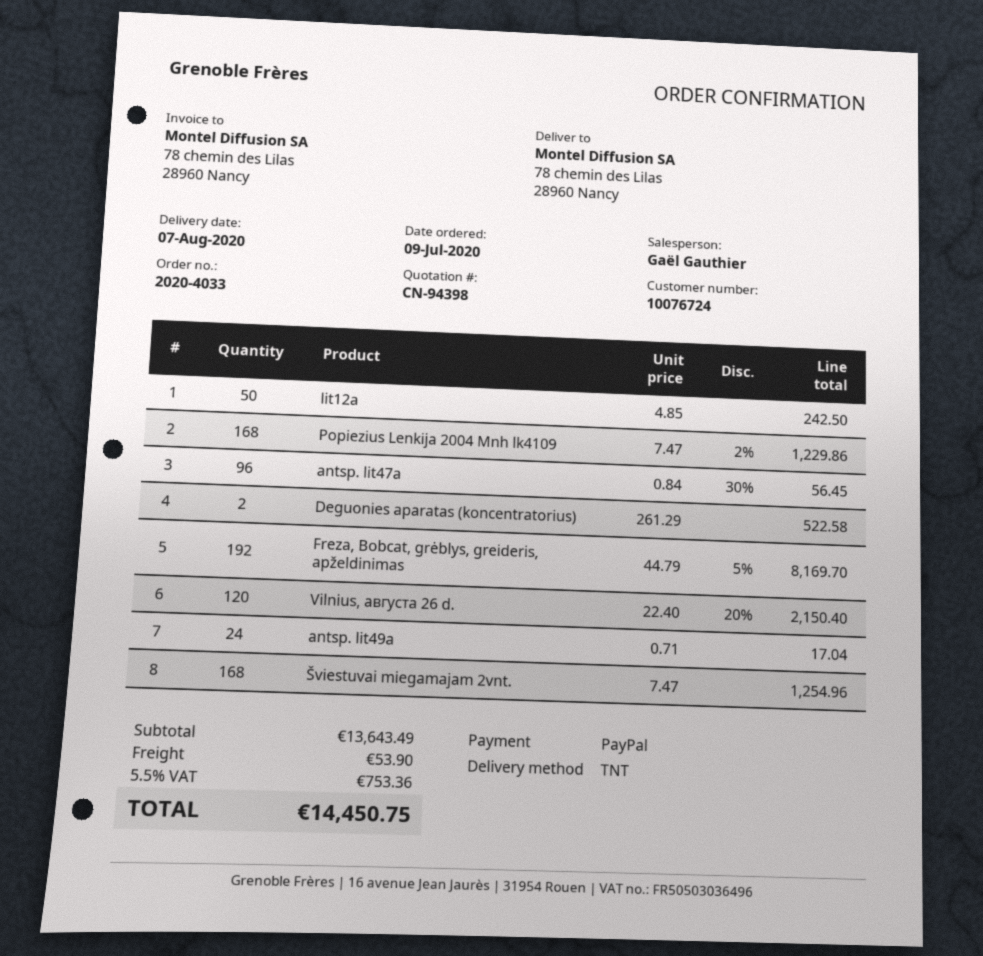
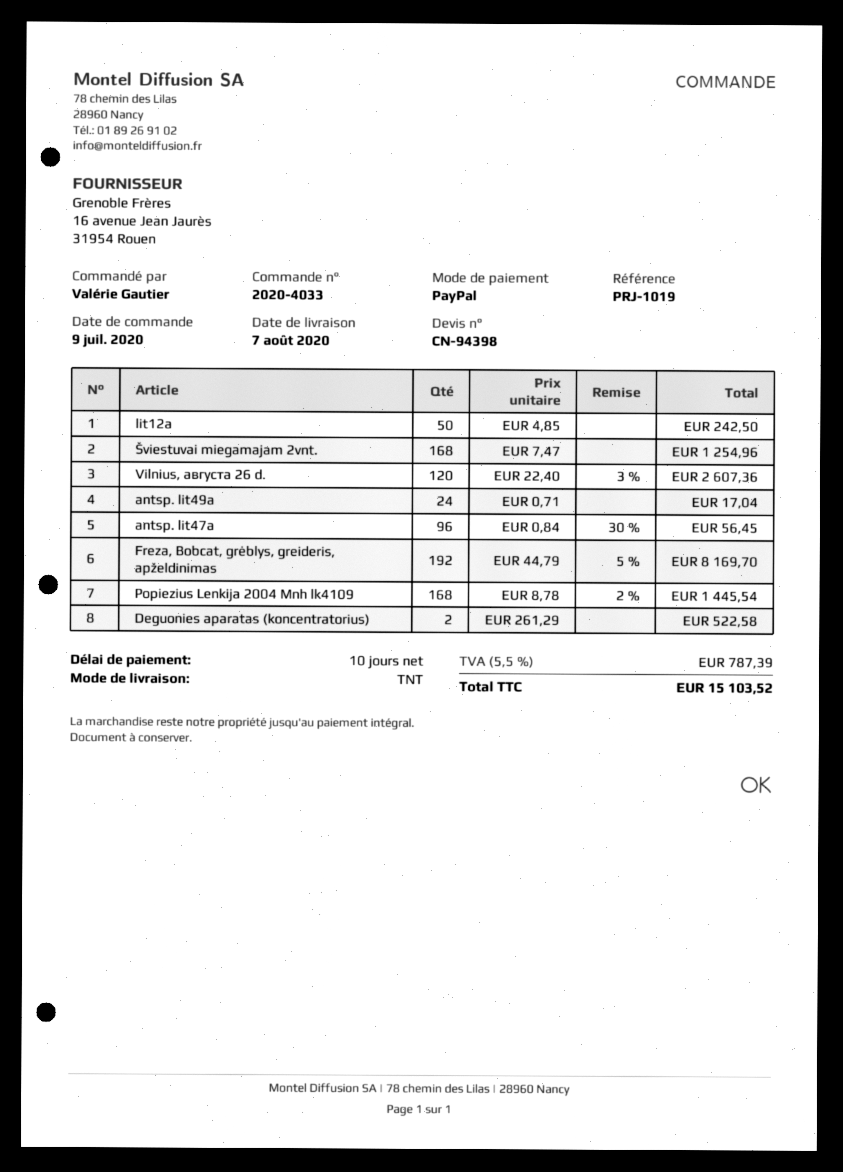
Popiezius Lenkija 2004 Mnh lk4109: 168 x 7.47 - 2% = 1229.86 -> 168 x 8.78 - 2% = 1445.54
Vilnius, августа 26 d.: 120 x 22.40 - 20% = 2150.40 -> 120 x 22.40 - 3% = 2607.36
shipping: 53.90 -> none
tax: 5.5% = 753.36 -> 5.5% = 787.39
total: 14450.75 -> 15103.52

